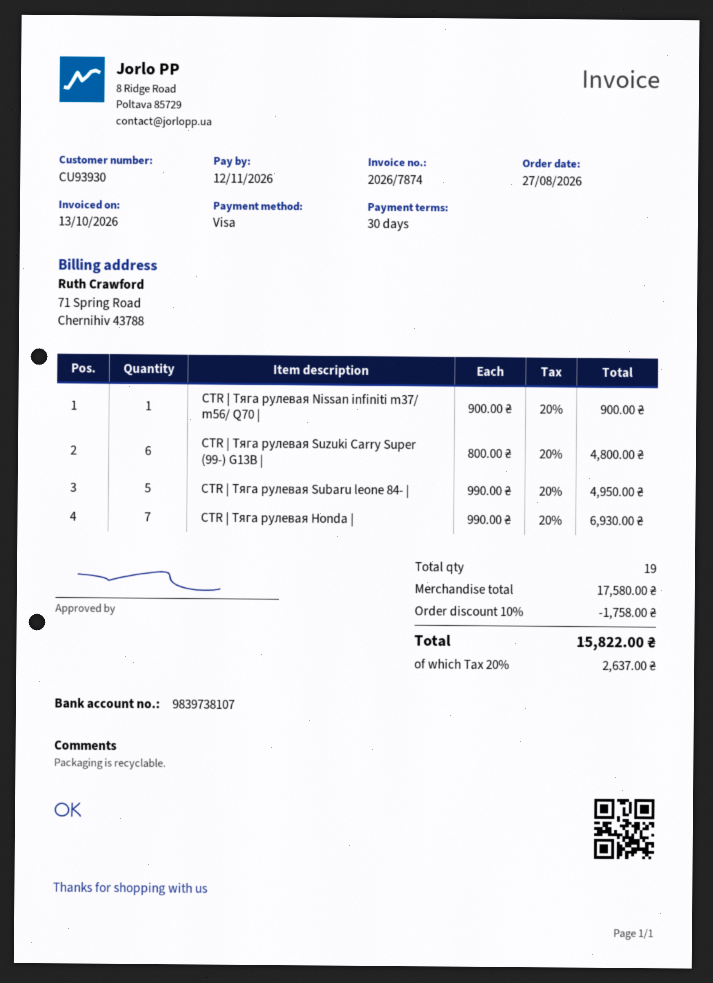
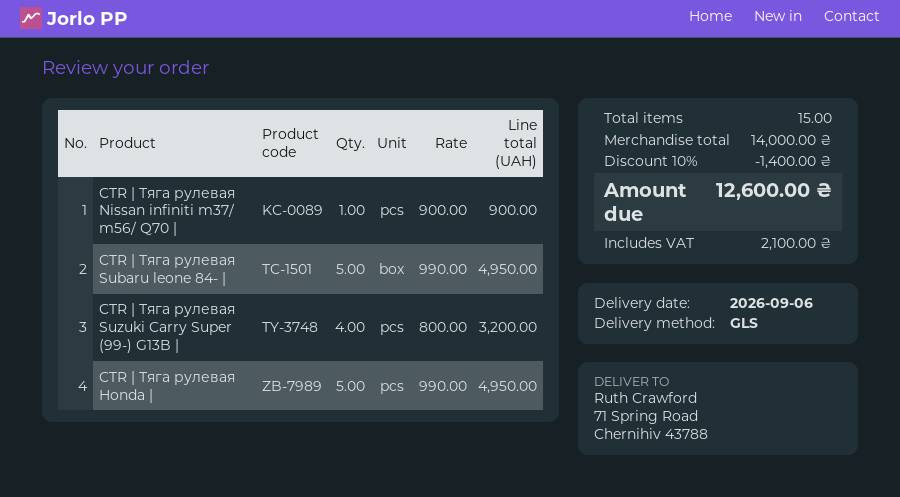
CTR | Тяга рулевая Suzuki Carry Super (99-) G13B |: 6 x 800.00 = 4800.00 -> 4 x 800.00 = 3200.00
CTR | Тяга рулевая Honda |: 7 x 990.00 = 6930.00 -> 5 x 990.00 = 4950.00
total quantity: 19 -> 15
subtotal: 17580.00 -> 14000.00
discount: 10% = 1758.00 -> 10% = 1400.00
tax: 2637.00 -> 2100.00
total: 15822.00 -> 12600.00

